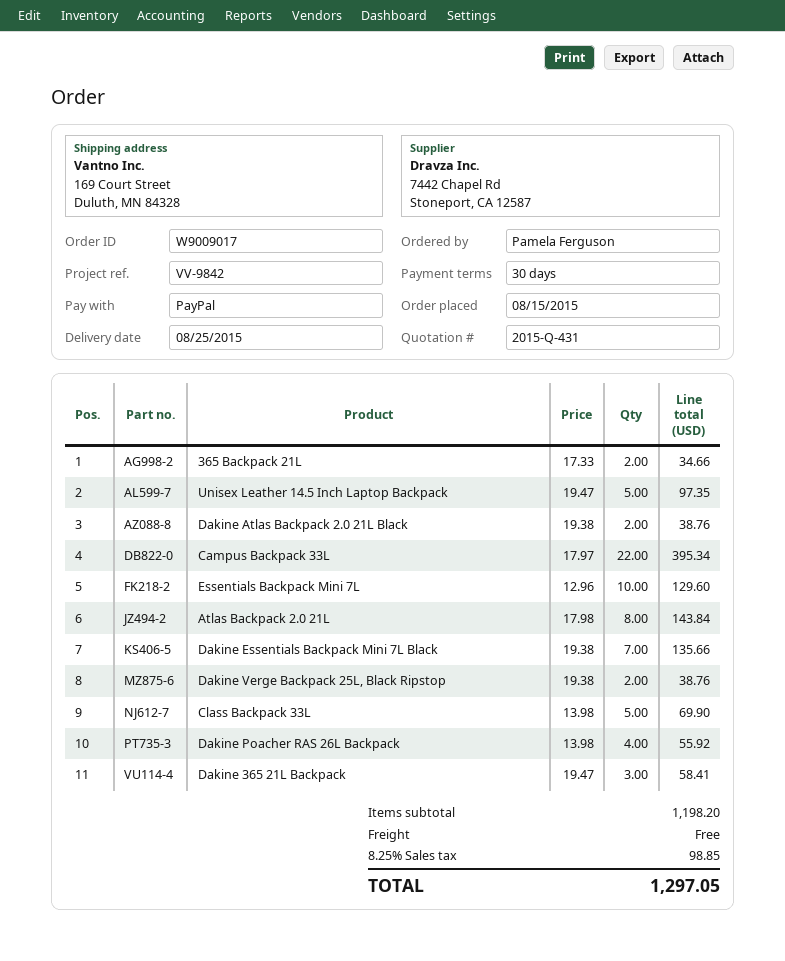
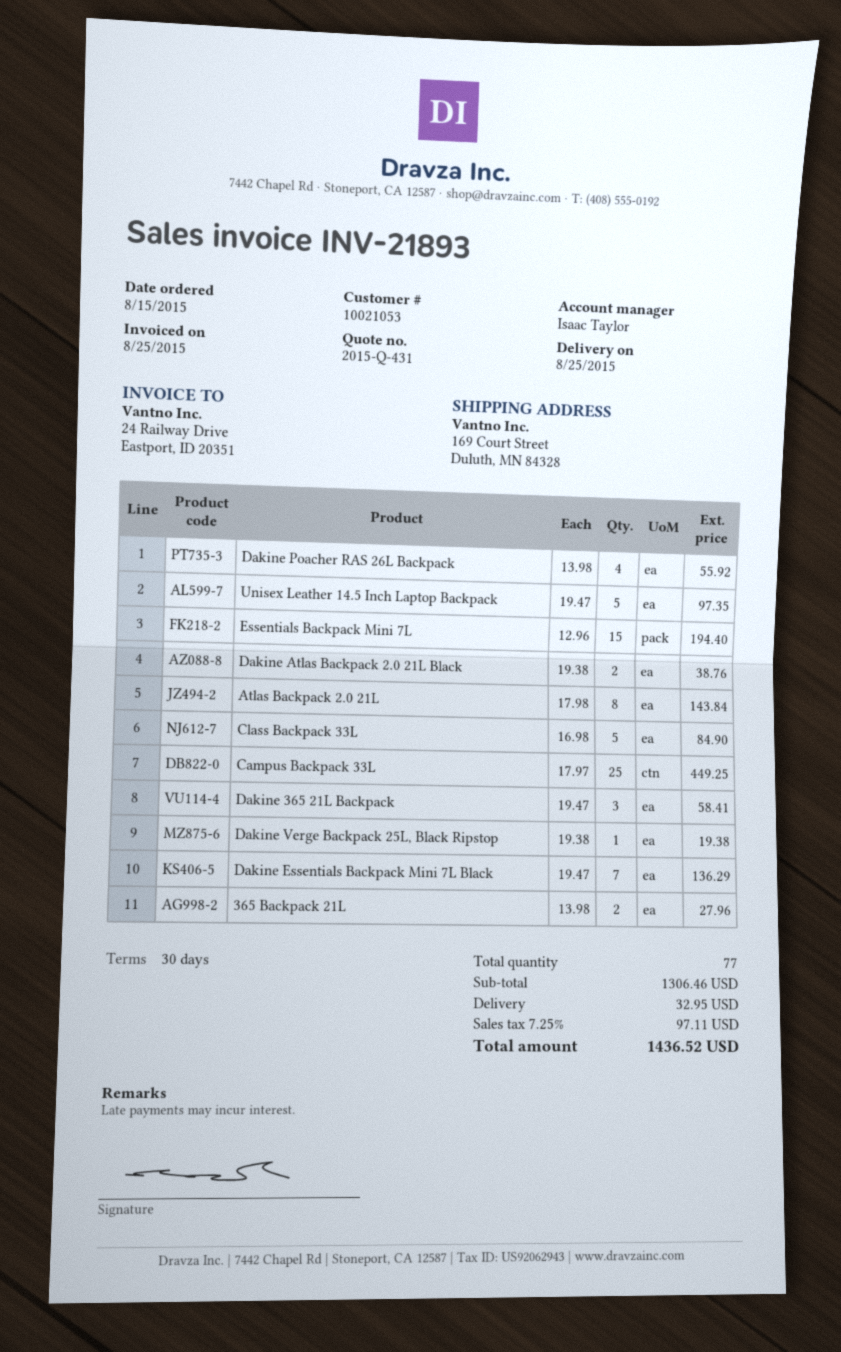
365 Backpack 21L: 2 x 17.33 = 34.66 -> 2 x 13.98 = 27.96
Campus Backpack 33L: 22 x 17.97 = 395.34 -> 25 x 17.97 = 449.25
Essentials Backpack Mini 7L: 10 x 12.96 = 129.60 -> 15 x 12.96 = 194.40
Dakine Essentials Backpack Mini 7L Black: 7 x 19.38 = 135.66 -> 7 x 19.47 = 136.29
Dakine Verge Backpack 25L, Black Ripstop: 2 x 19.38 = 38.76 -> 1 x 19.38 = 19.38
Class Backpack 33L: 5 x 13.98 = 69.90 -> 5 x 16.98 = 84.90
subtotal: 1198.20 -> 1306.46
shipping: 0.00 -> 32.95
tax: 8.25% = 98.85 -> 7.25% = 97.11
total: 1297.05 -> 1436.52

